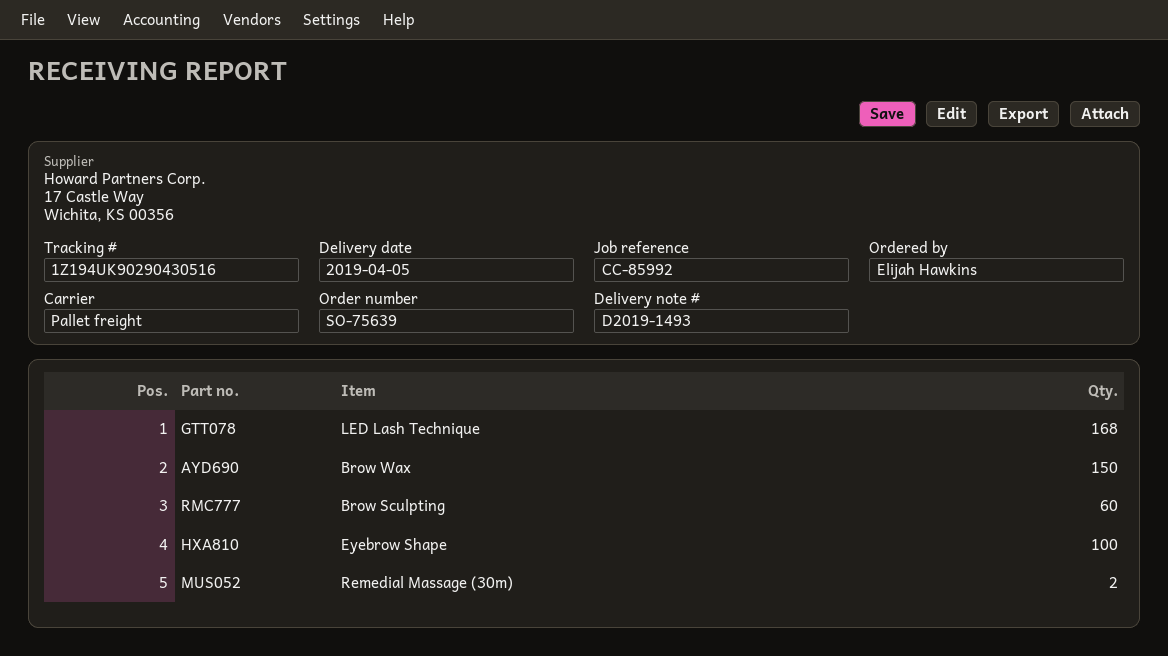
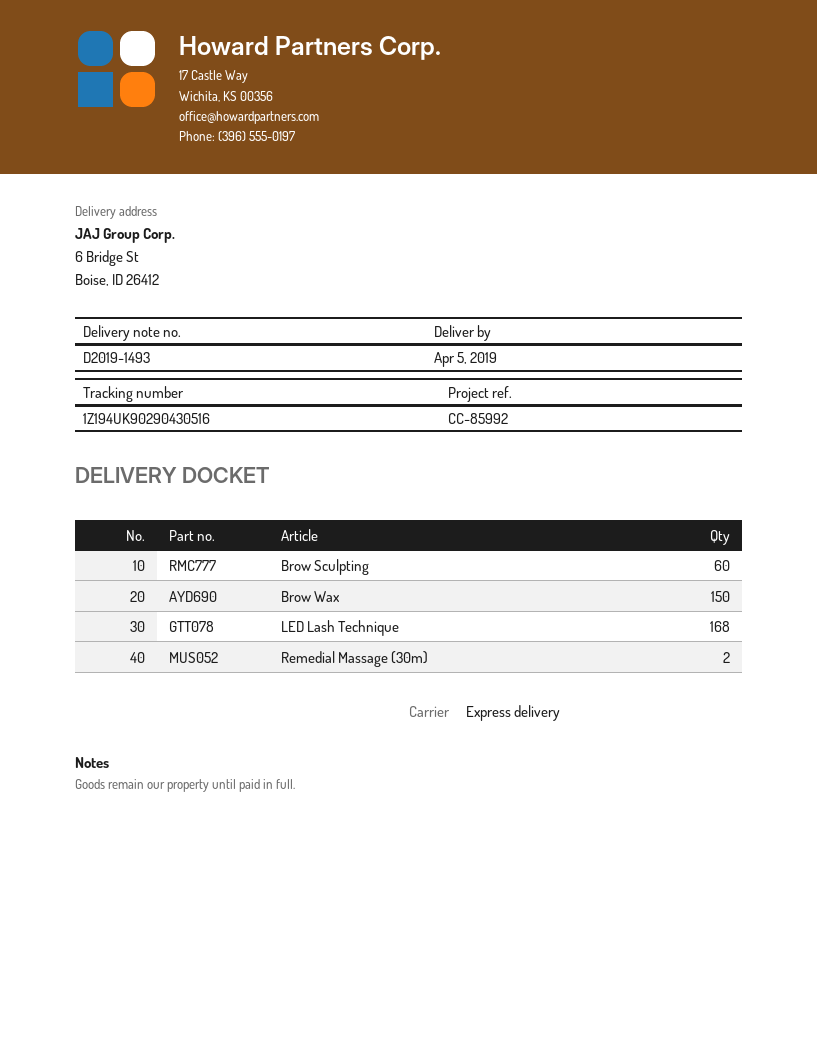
shipping method: pallet freight -> express
Eyebrow Shape: 100 -> none

